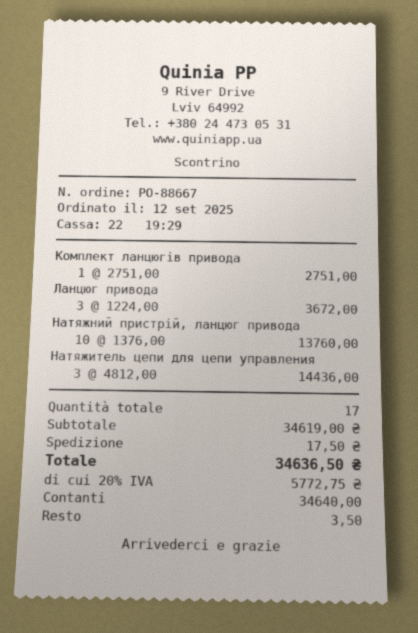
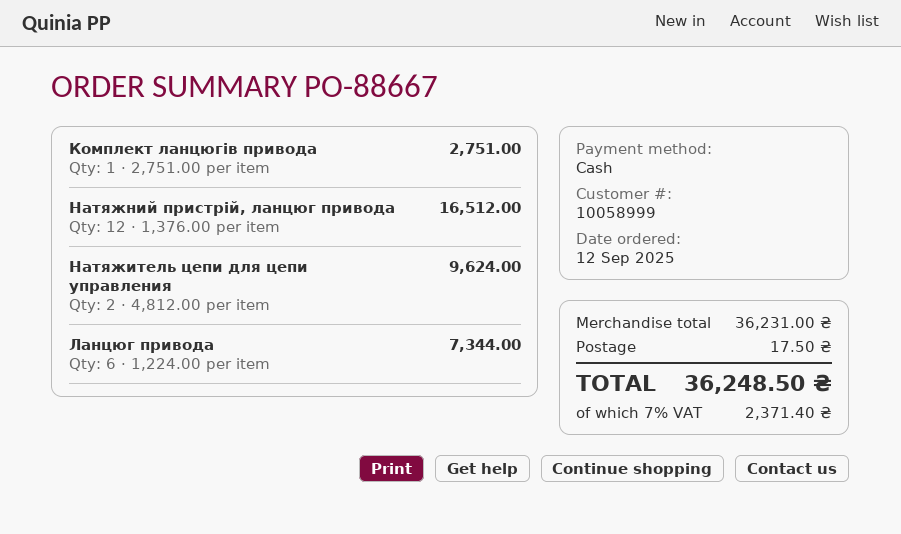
Ланцюг привода: 3 x 1224.00 = 3672.00 -> 6 x 1224.00 = 7344.00
Натяжний пристрій, ланцюг привода: 10 x 1376.00 = 13760.00 -> 12 x 1376.00 = 16512.00
Натяжитель цепи для цепи управления: 3 x 4812.00 = 14436.00 -> 2 x 4812.00 = 9624.00
subtotal: 34619.00 -> 36231.00
tax: 20% = 5772.75 -> 7% = 2371.40
total: 34636.50 -> 36248.50

